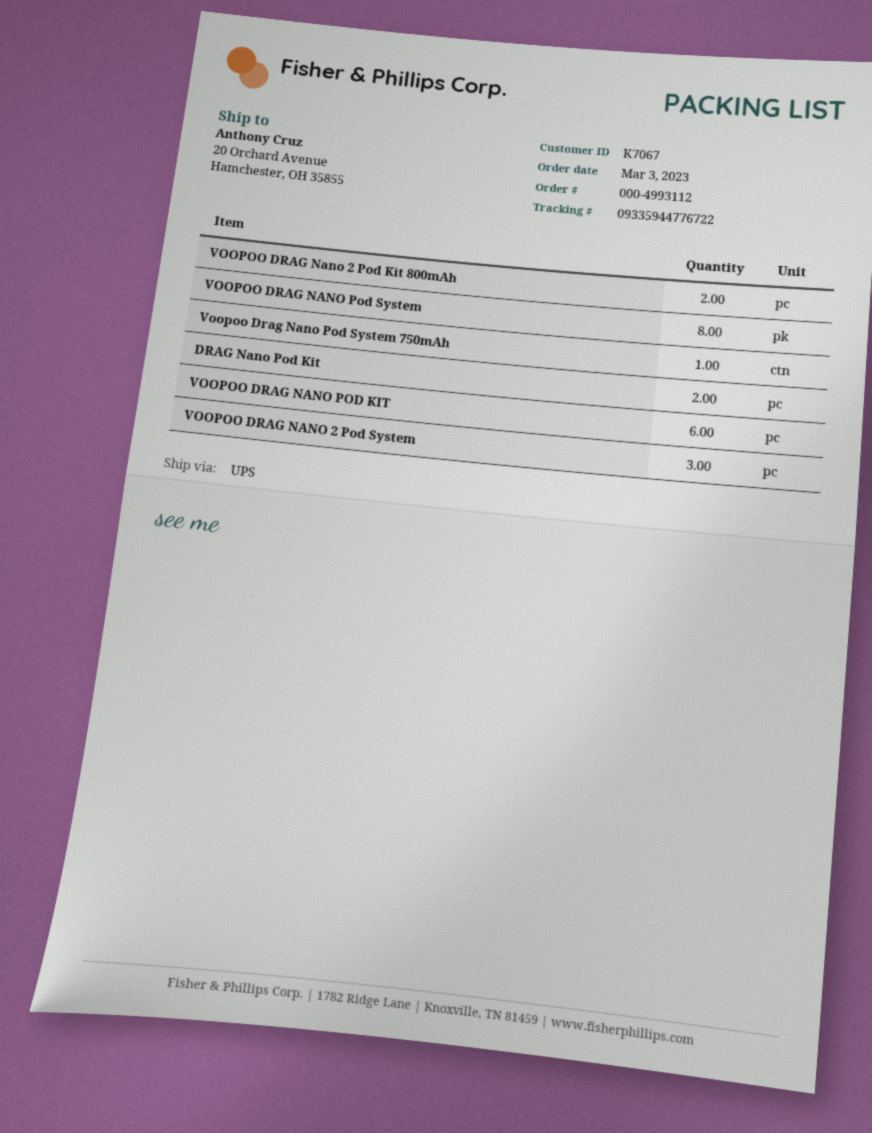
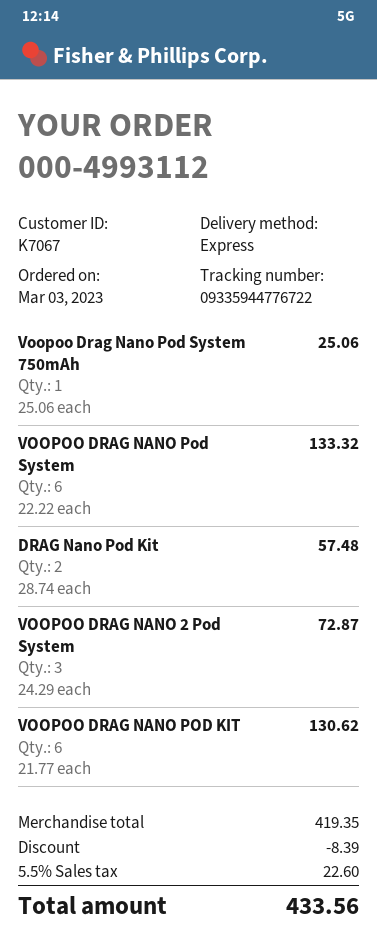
shipping method: UPS -> express
VOOPOO DRAG Nano 2 Pod Kit 800mAh: 2 -> none
VOOPOO DRAG NANO Pod System: 8 -> 6

